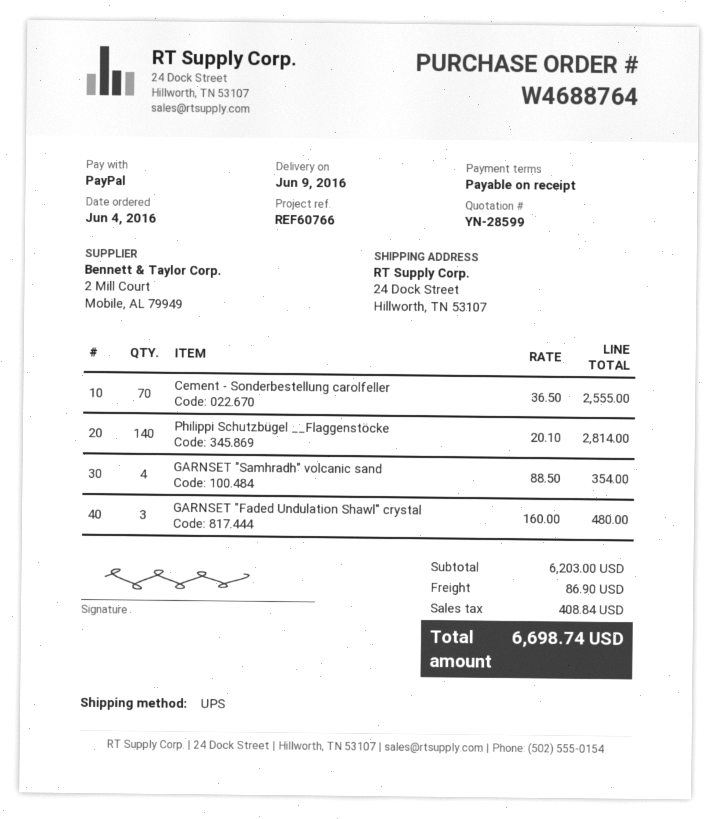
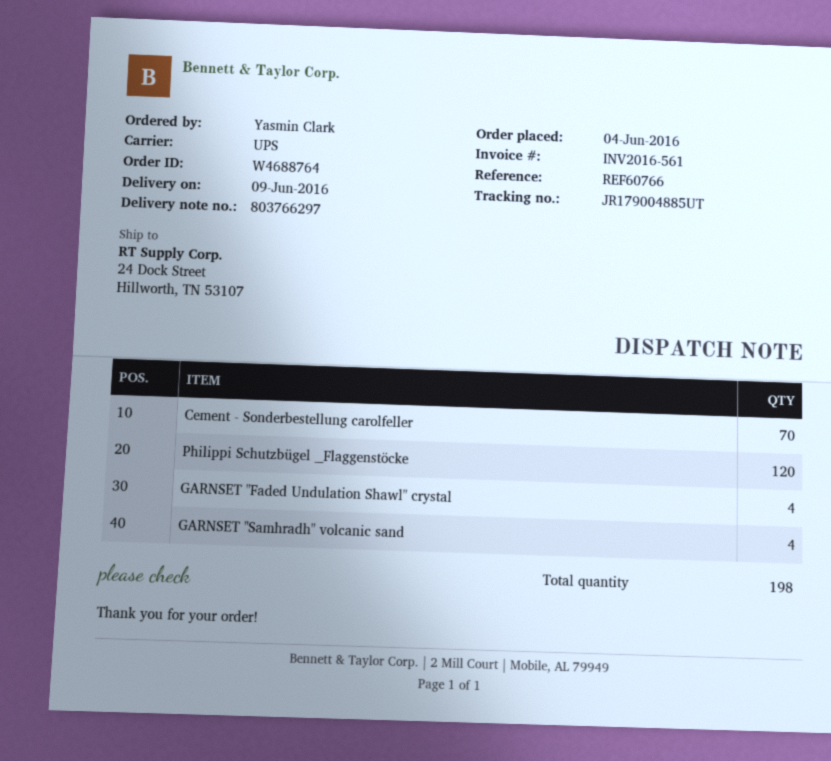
Philippi Schutzbügel __Flaggenstöcke: 140 -> 120
GARNSET "Faded Undulation Shawl" crystal: 3 -> 4

